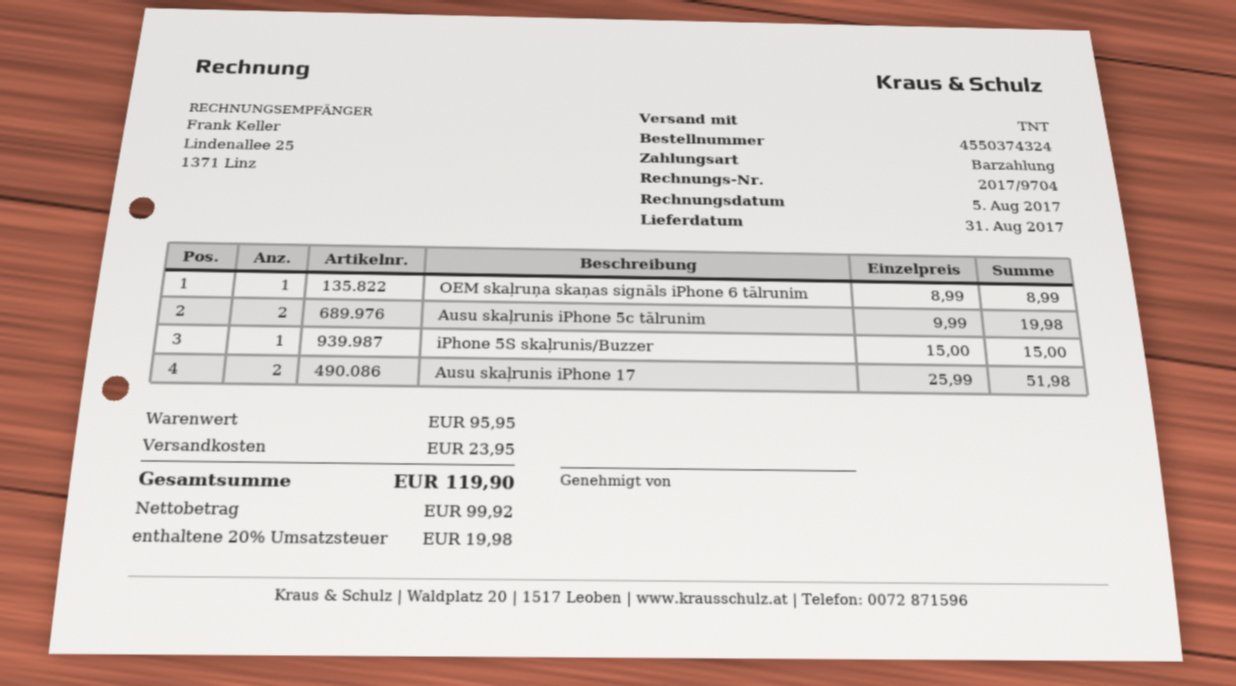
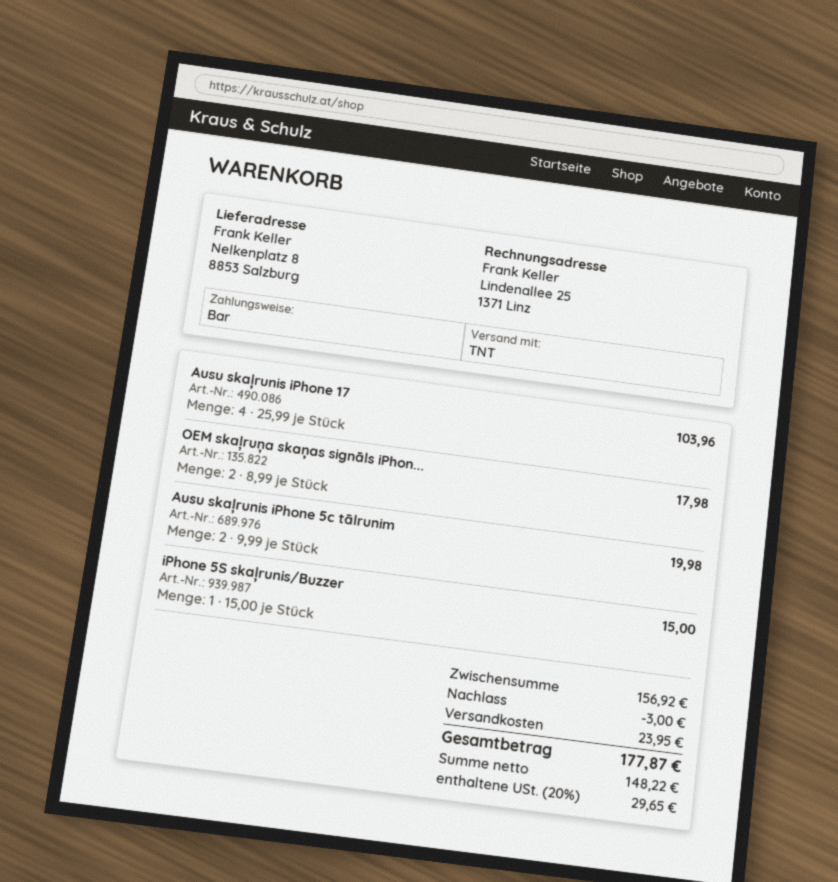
OEM skaļruņa skaņas signāls iPhone 6 tālrunim: 1 x 8.99 = 8.99 -> 2 x 8.99 = 17.98
Ausu skaļrunis iPhone 17: 2 x 25.99 = 51.98 -> 4 x 25.99 = 103.96
subtotal: 95.95 -> 156.92
discount: none -> 3.00
net: 99.92 -> 148.22
tax: 20% = 19.98 -> 20% = 29.65
total: 119.90 -> 177.87

